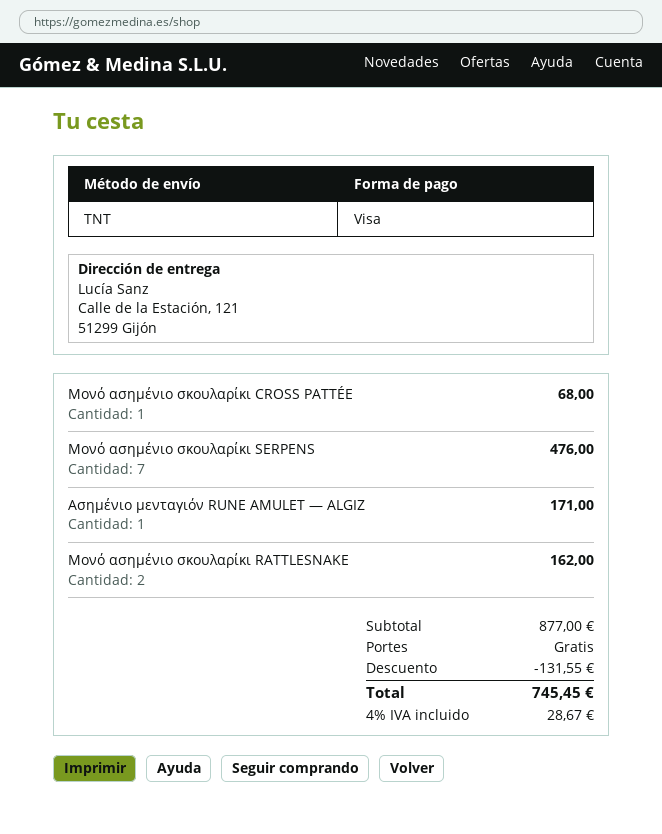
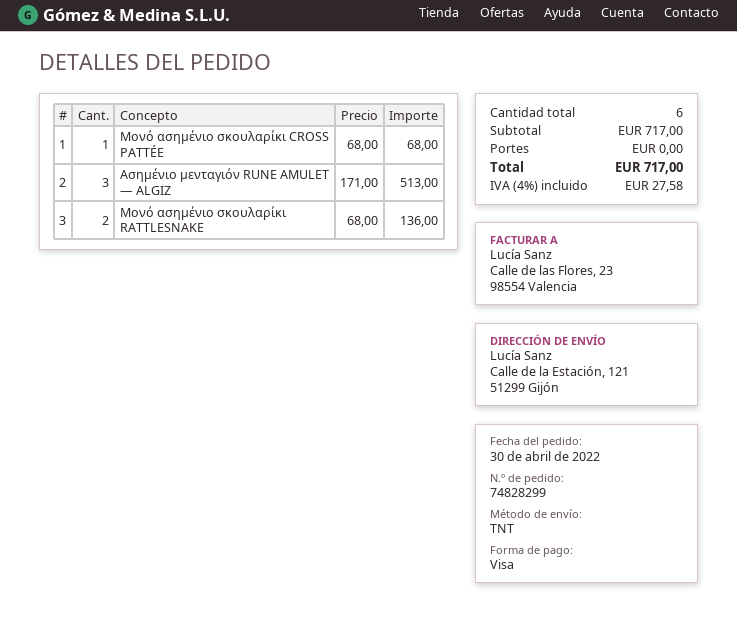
Μονό ασημένιο σκουλαρίκι SERPENS: 7 for 476.00 -> none
Ασημένιο μενταγιόν RUNE AMULET — ALGIZ: 1 for 171.00 -> 3 for 513.00
Μονό ασημένιο σκουλαρίκι RATTLESNAKE: 2 for 162.00 -> 2 for 136.00
subtotal: 877.00 -> 717.00
discount: 131.55 -> none
tax: 4% = 28.67 -> 4% = 27.58
total: 745.45 -> 717.00

